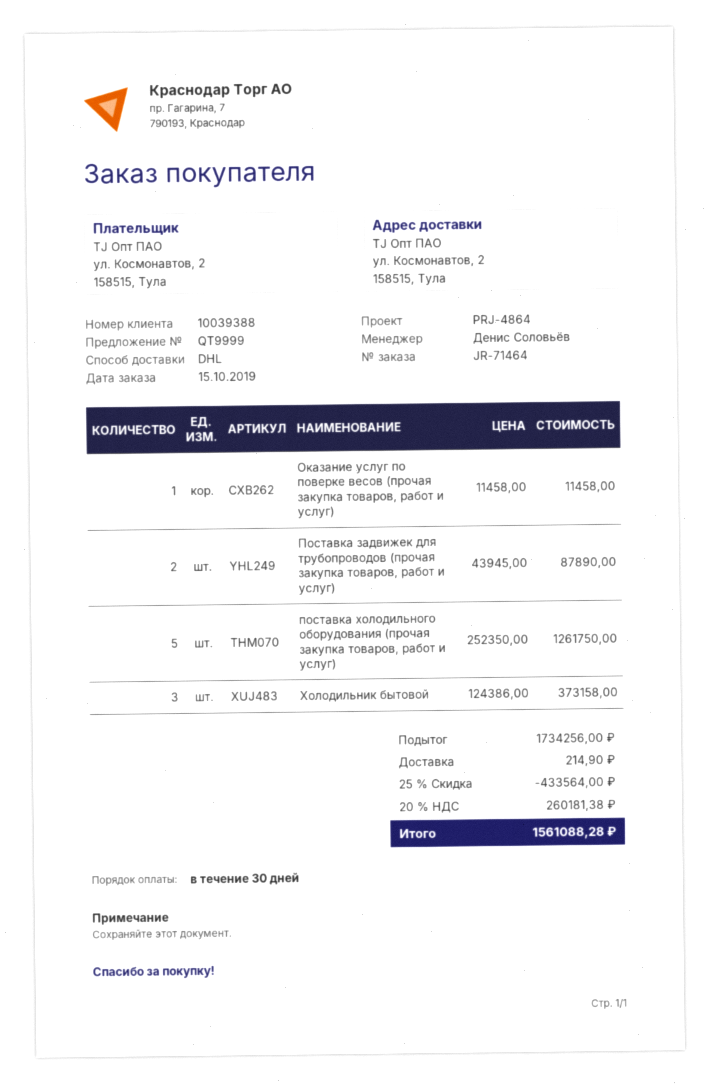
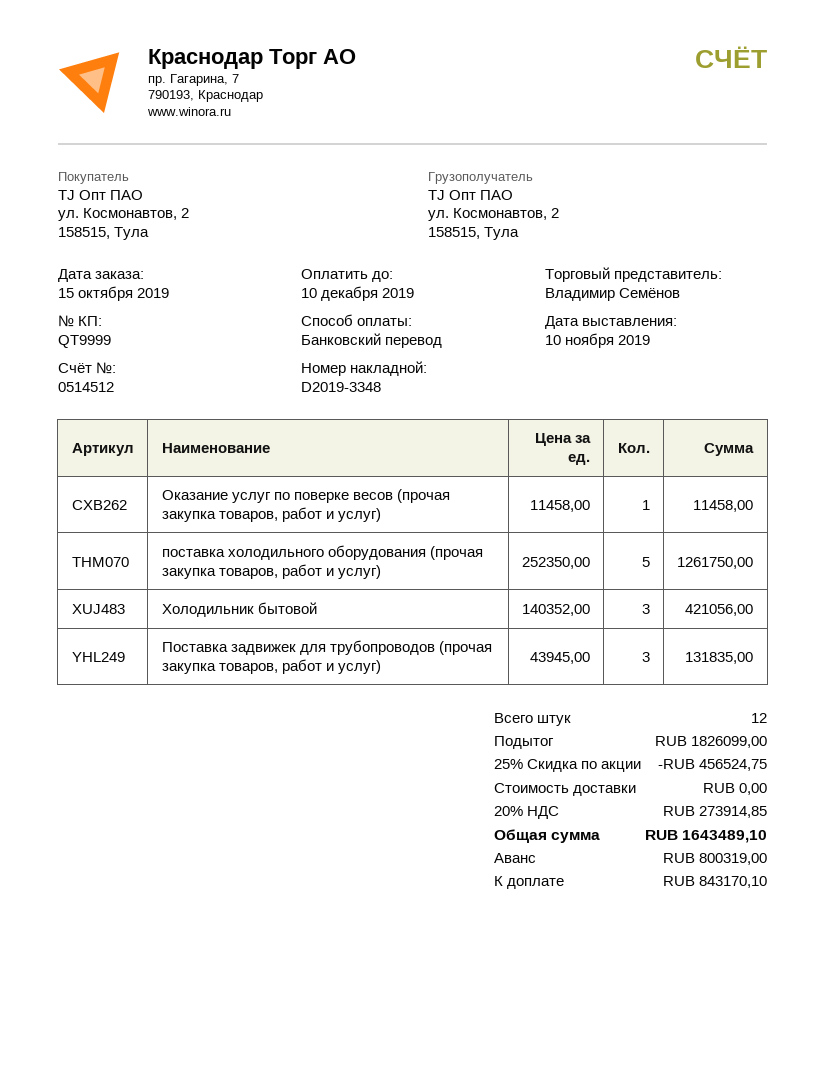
sales rep: Денис Соловьёв -> Владимир Семёнов
Поставка задвижек для трубопроводов (прочая закупка товаров, работ и услуг): 2 x 43945.00 = 87890.00 -> 3 x 43945.00 = 131835.00
Холодильник бытовой: 3 x 124386.00 = 373158.00 -> 3 x 140352.00 = 421056.00
subtotal: 1734256.00 -> 1826099.00
discount: 25% = 433564.00 -> 25% = 456524.75
shipping: 214.90 -> 0.00
tax: 20% = 260181.38 -> 20% = 273914.85
total: 1561088.28 -> 1643489.10

